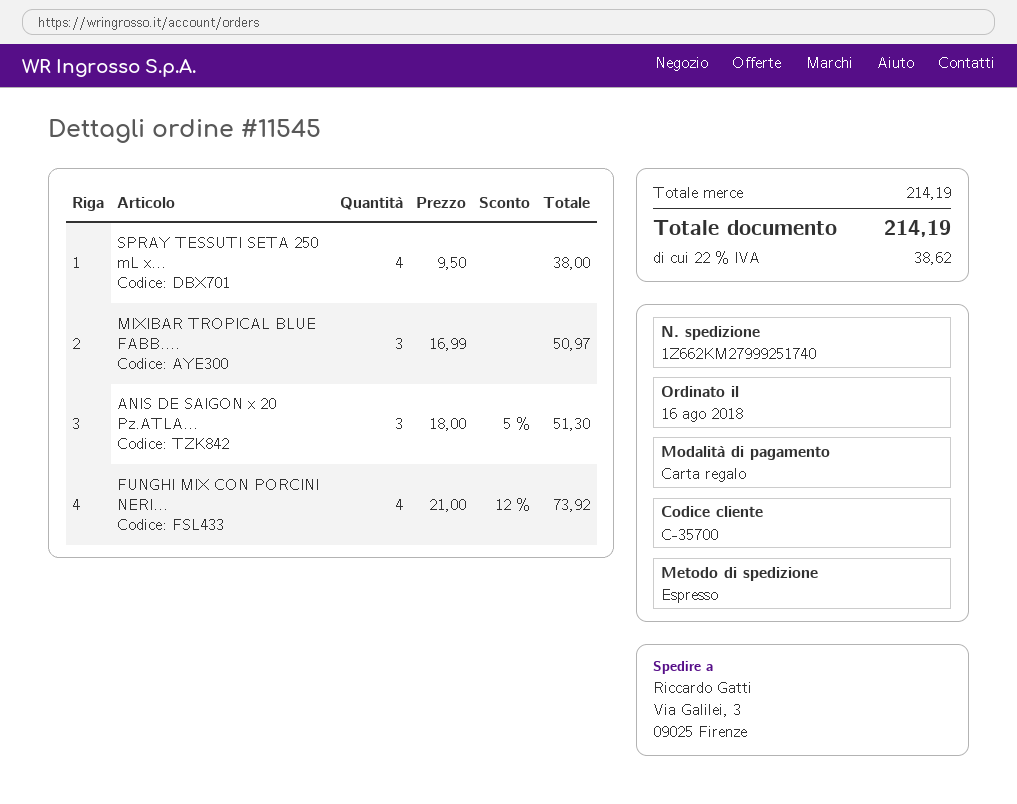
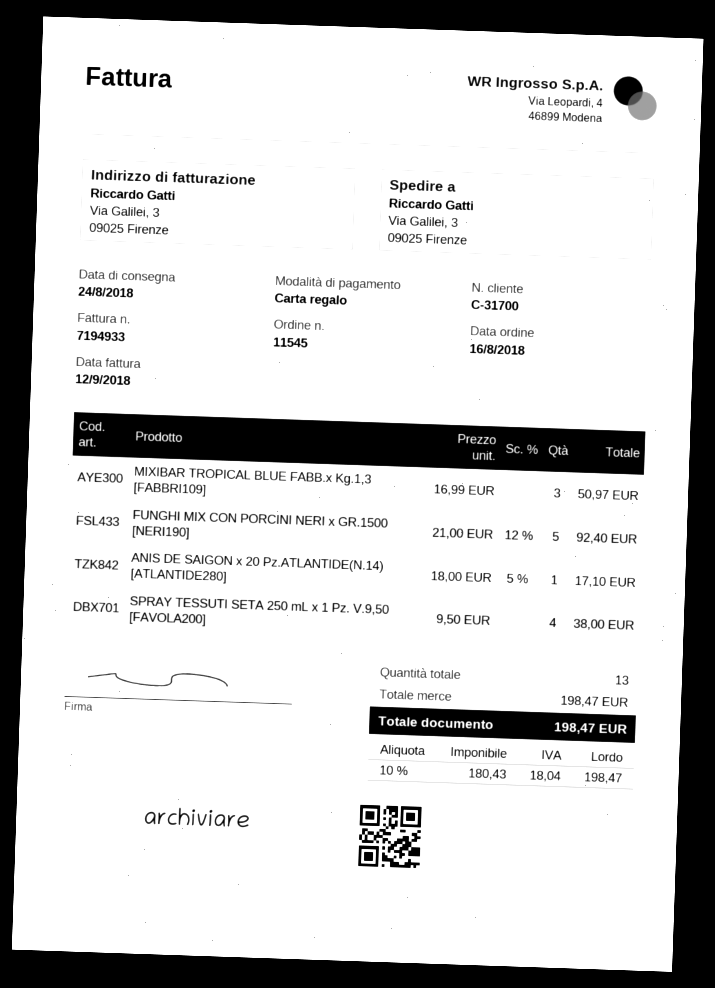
customer number: C-35700 -> C-31700
ANIS DE SAIGON x 20 Pz.ATLA...: 3 x 18.00 - 5% = 51.30 -> 1 x 18.00 - 5% = 17.10
FUNGHI MIX CON PORCINI NERI...: 4 x 21.00 - 12% = 73.92 -> 5 x 21.00 - 12% = 92.40
subtotal: 214.19 -> 198.47
tax: 22% = 38.62 -> 10% = 18.04
total: 214.19 -> 198.47

